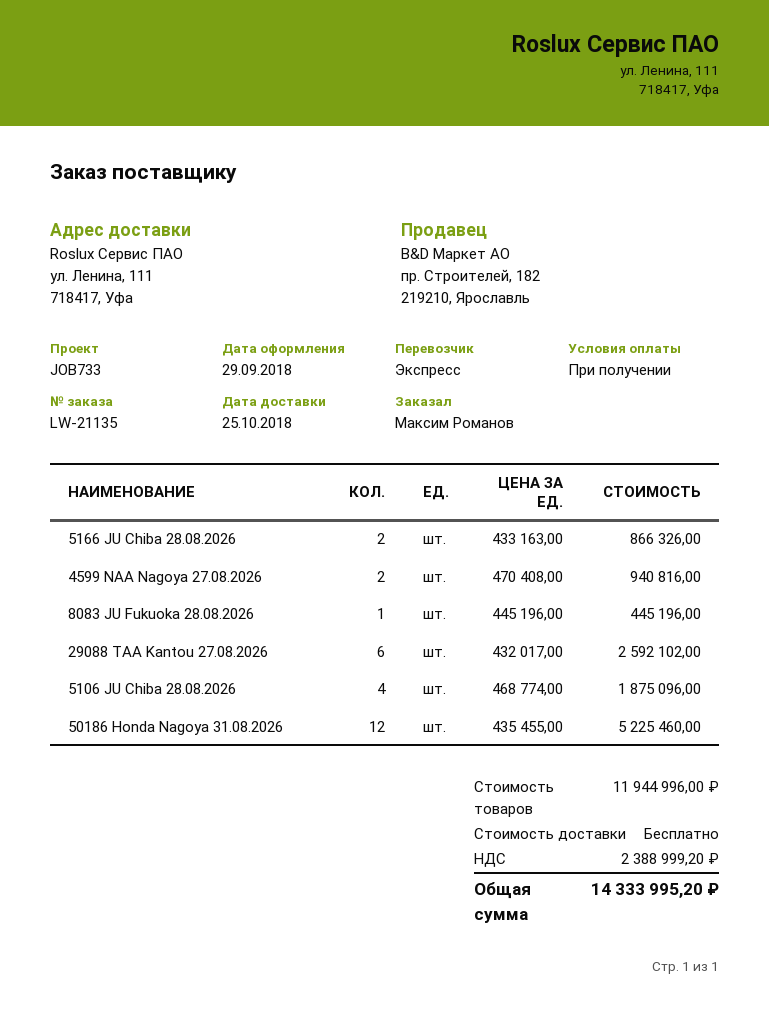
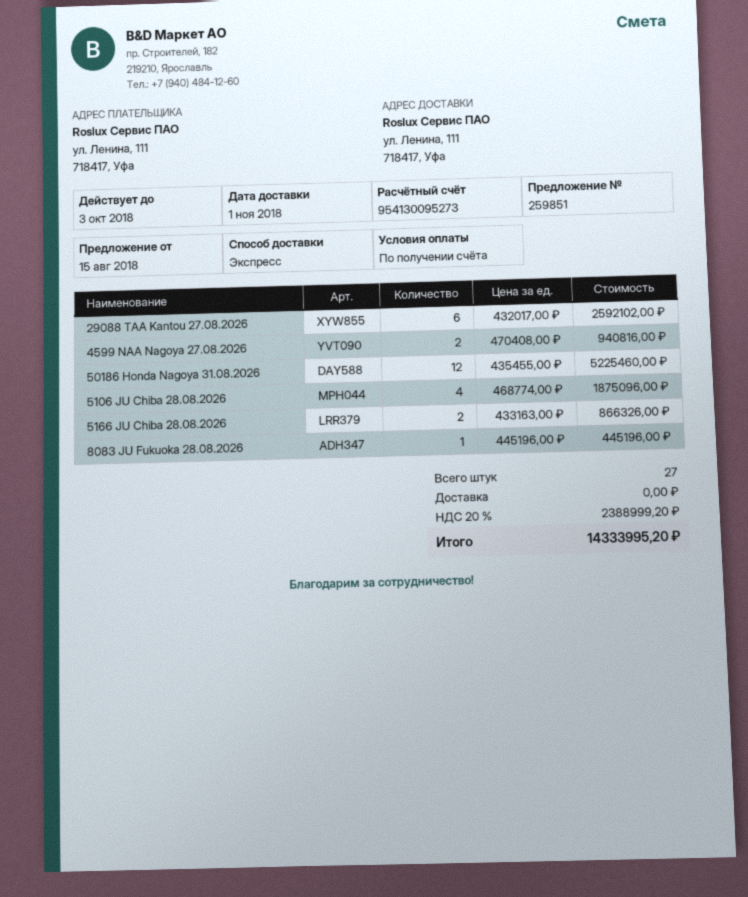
delivery date: 2018-10-25 -> 2018-11-01

